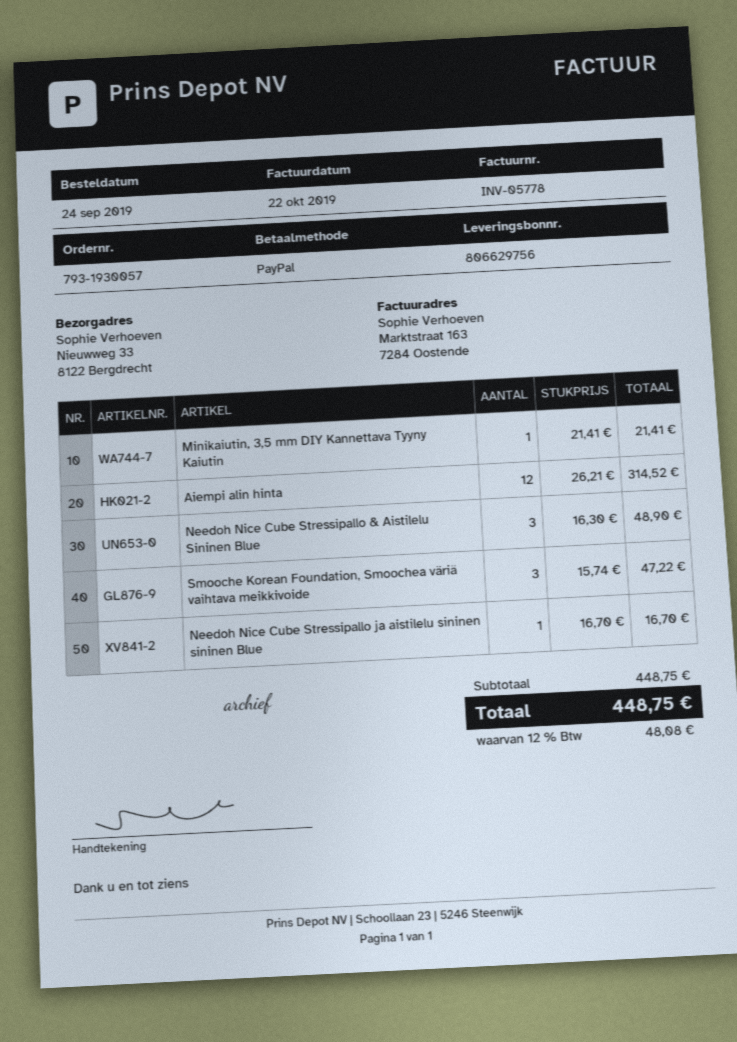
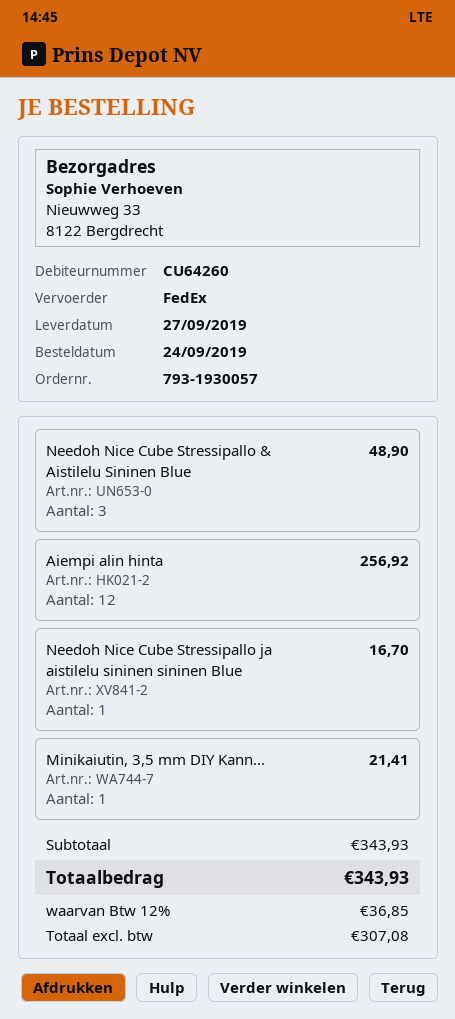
Aiempi alin hinta: 12 for 314.52 -> 12 for 256.92
Smooche Korean Foundation, Smoochea väriä vaihtava meikkivoide: 3 for 47.22 -> none
subtotal: 448.75 -> 343.93
tax: 12% = 48.08 -> 12% = 36.85
total: 448.75 -> 343.93

